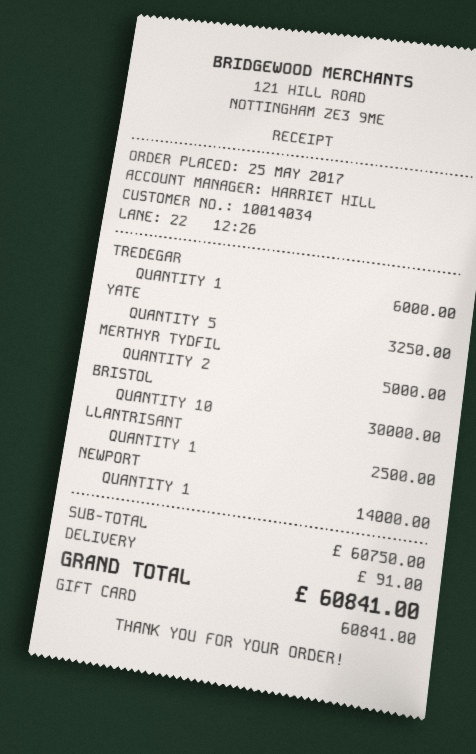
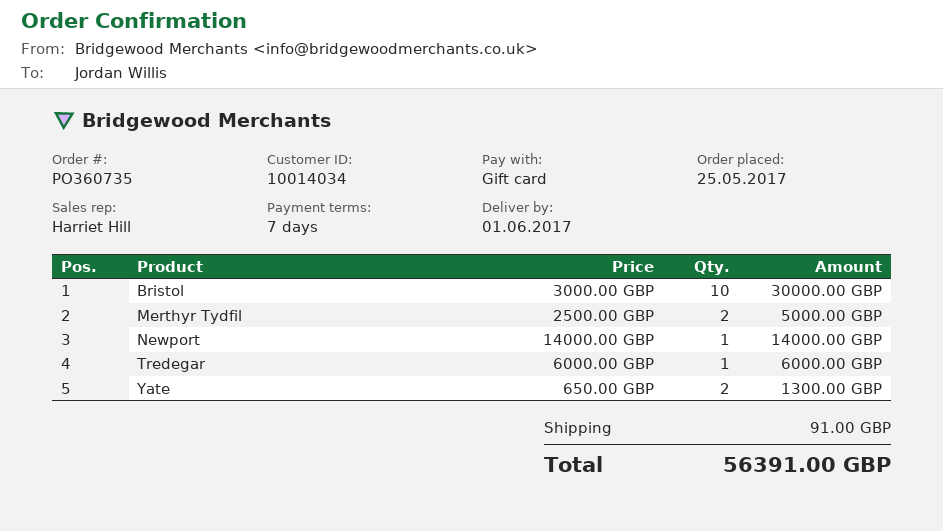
YATE: 5 for 3250.00 -> 2 for 1300.00
LLANTRISANT: 1 for 2500.00 -> none
total: 60841.00 -> 56391.00

